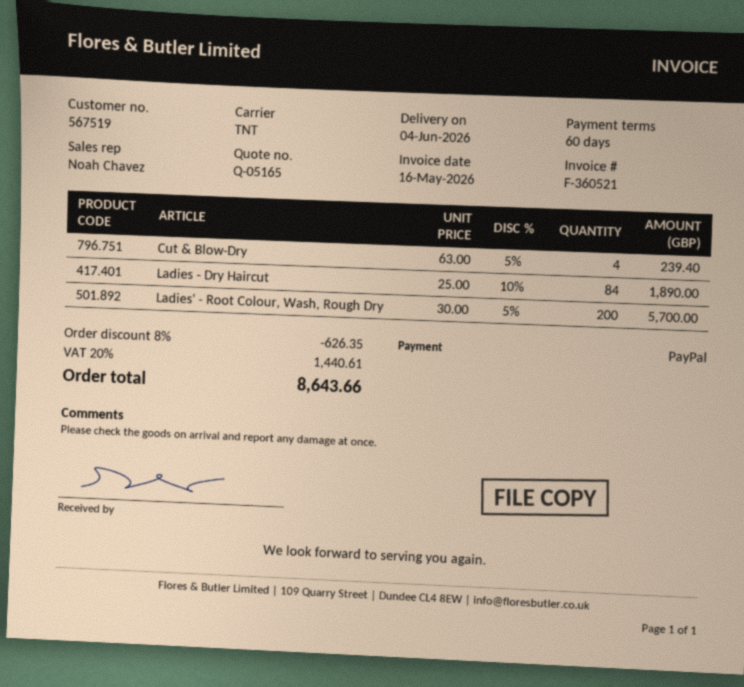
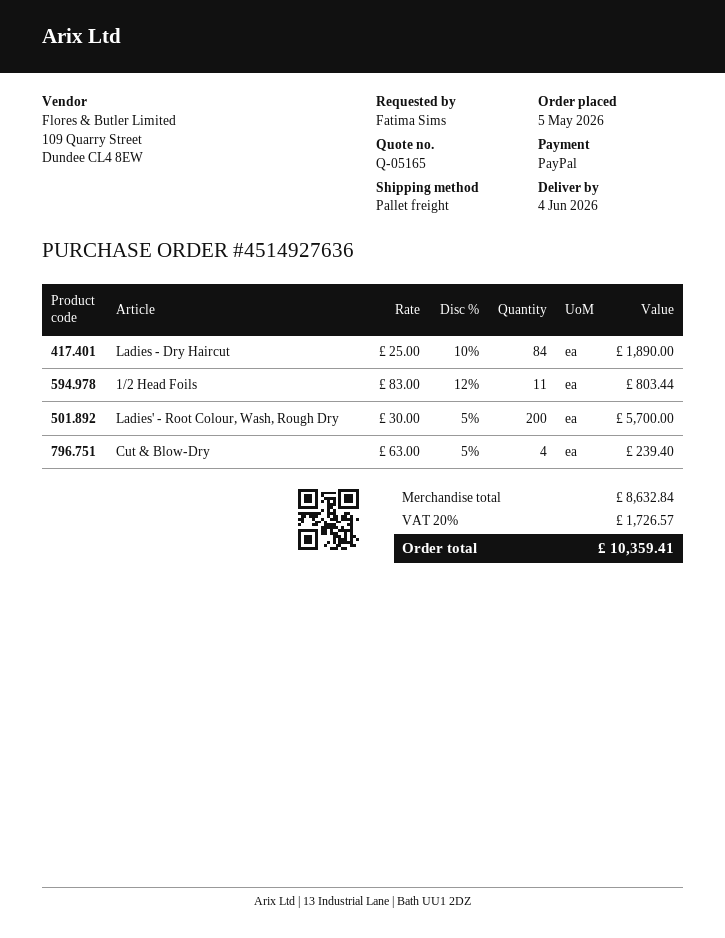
shipping method: TNT -> pallet freight
1/2 Head Foils: none -> 11 x 83.00 - 12% = 803.44
discount: 8% = 626.35 -> none
tax: 20% = 1440.61 -> 20% = 1726.57
total: 8643.66 -> 10359.41

